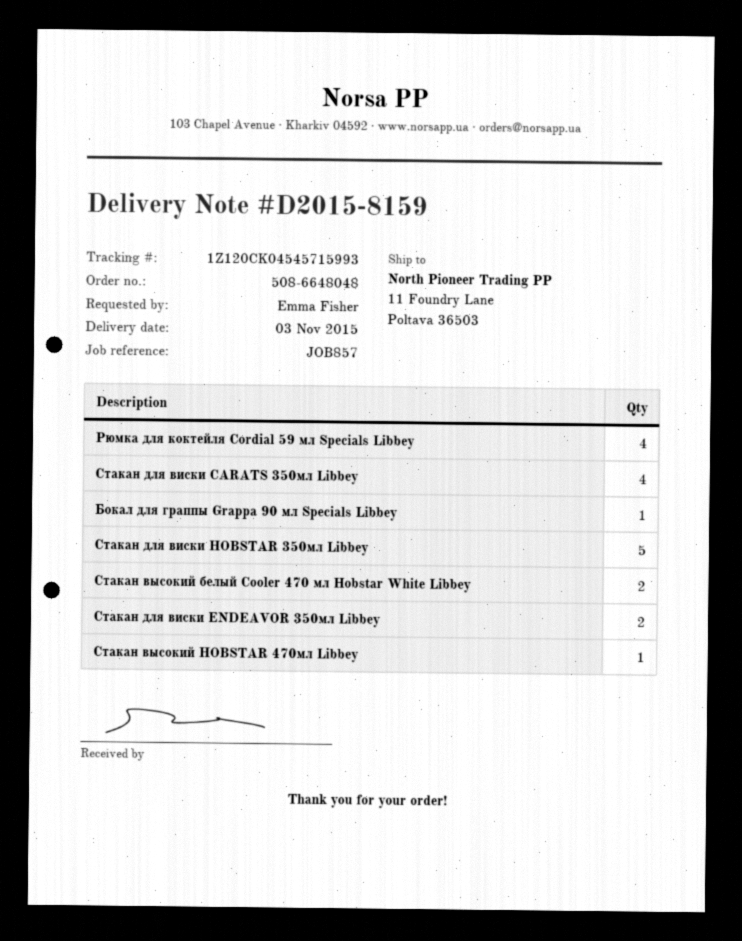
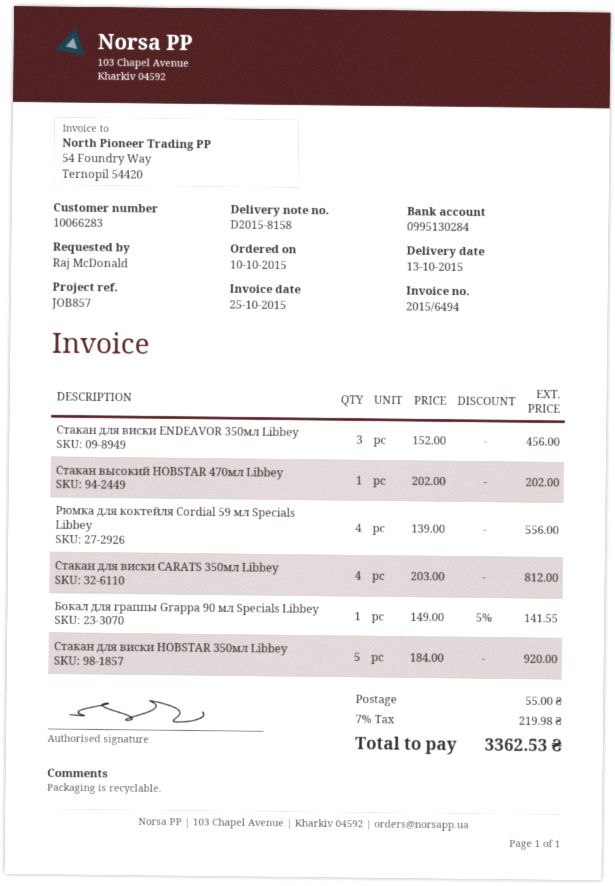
delivery note number: D2015-8159 -> D2015-8158
delivery date: 2015-11-03 -> 2015-10-13
ordered by: Emma Fisher -> Raj McDonald
Стакан высокий белый Cooler 470 мл Hobstar White Libbey: 2 -> none
Стакан для виски ENDEAVOR 350мл Libbey: 2 -> 3

